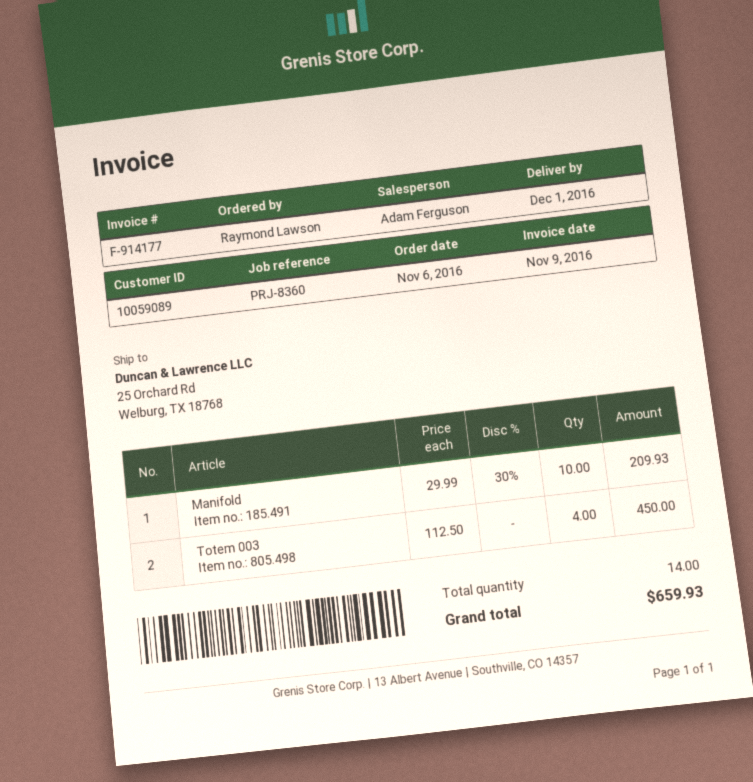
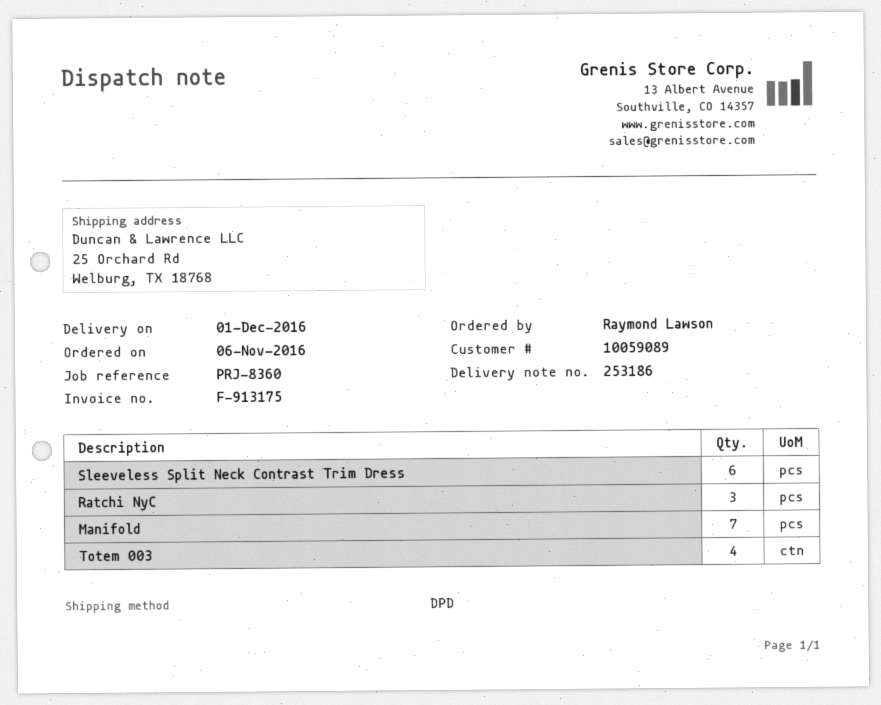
invoice number: F-914177 -> F-913175
Manifold: 10 -> 7
Sleeveless Split Neck Contrast Trim Dress: none -> 6
Ratchi NyC: none -> 3

